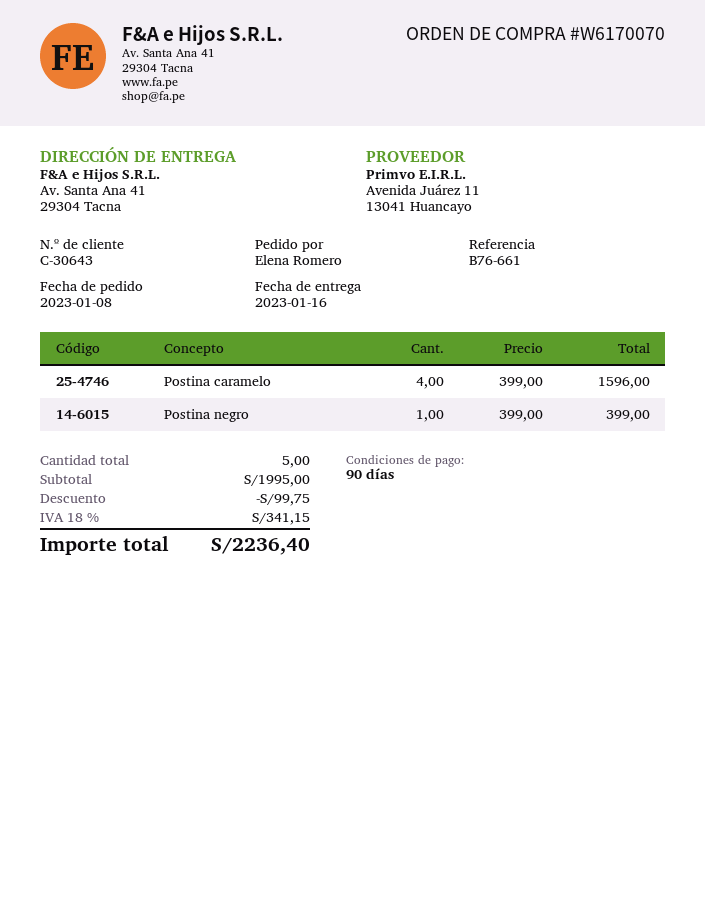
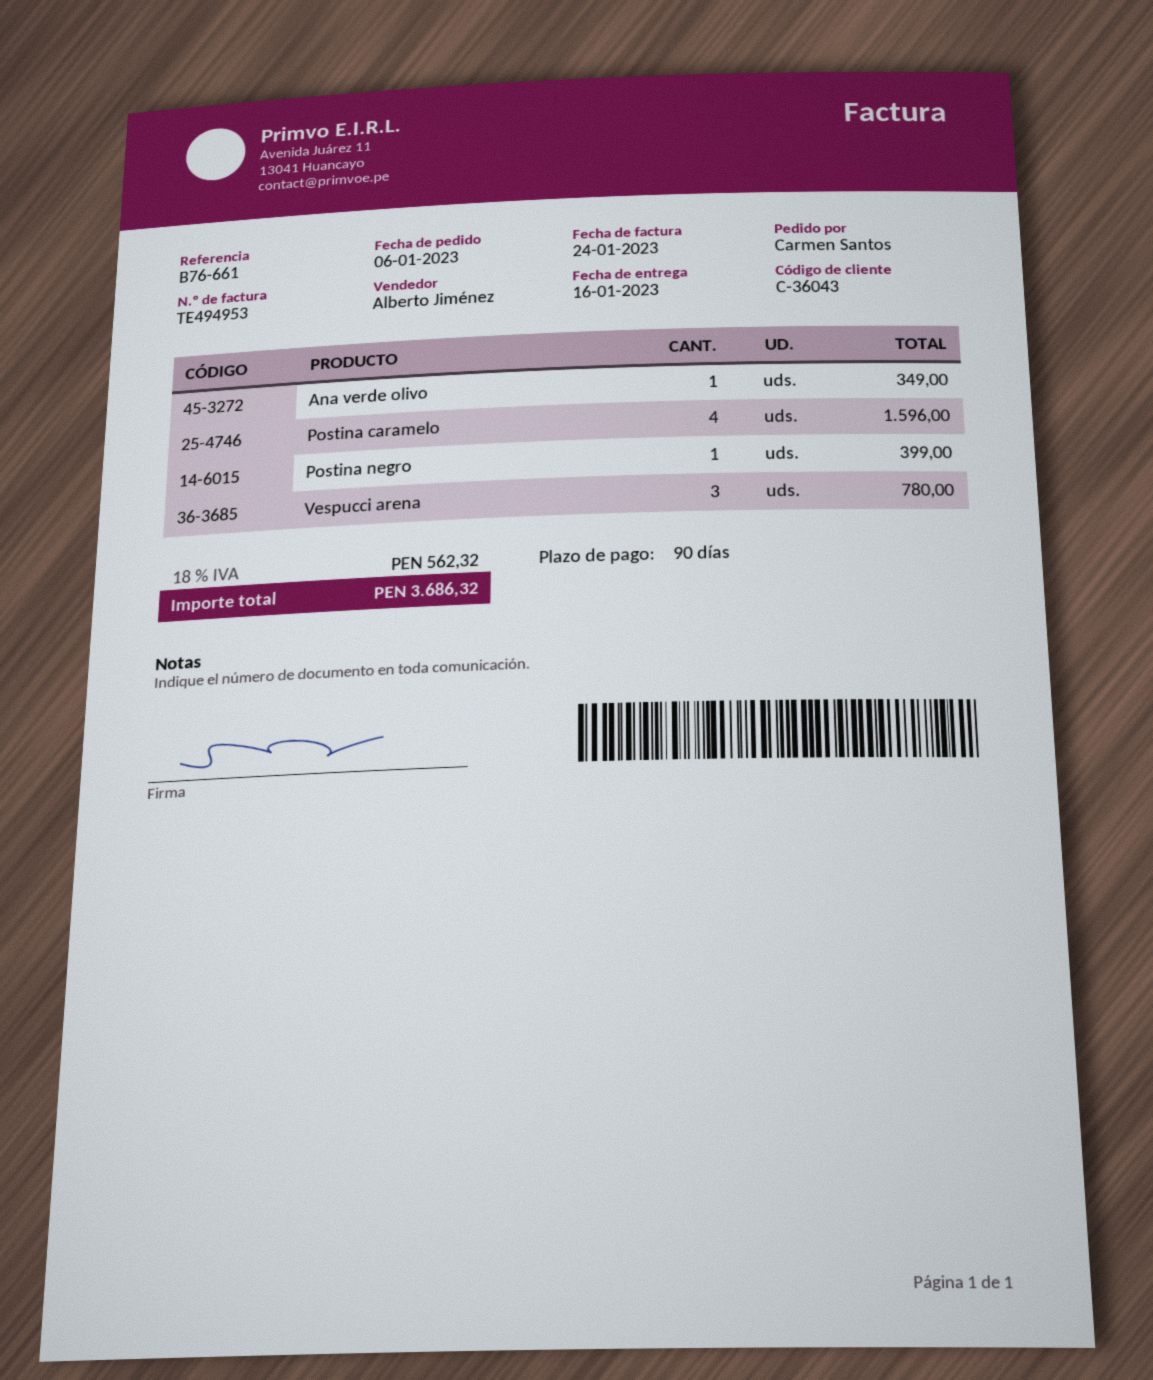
order date: 2023-01-08 -> 2023-01-06
customer number: C-30643 -> C-36043
ordered by: Elena Romero -> Carmen Santos
Ana verde olivo: none -> 1 for 349.00
Vespucci arena: none -> 3 for 780.00
discount: 99.75 -> none
tax: 18% = 341.15 -> 18% = 562.32
total: 2236.40 -> 3686.32

